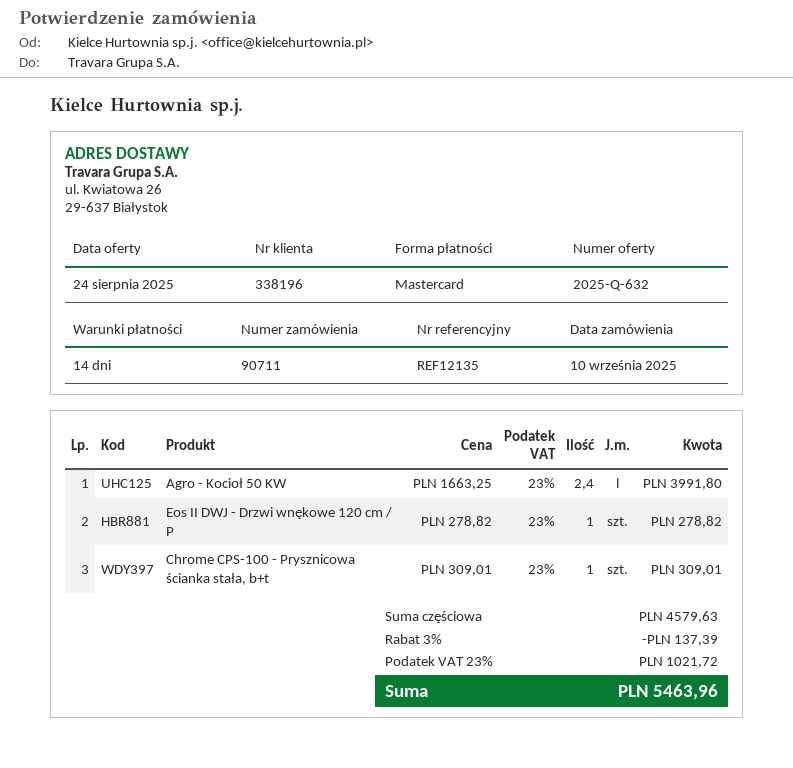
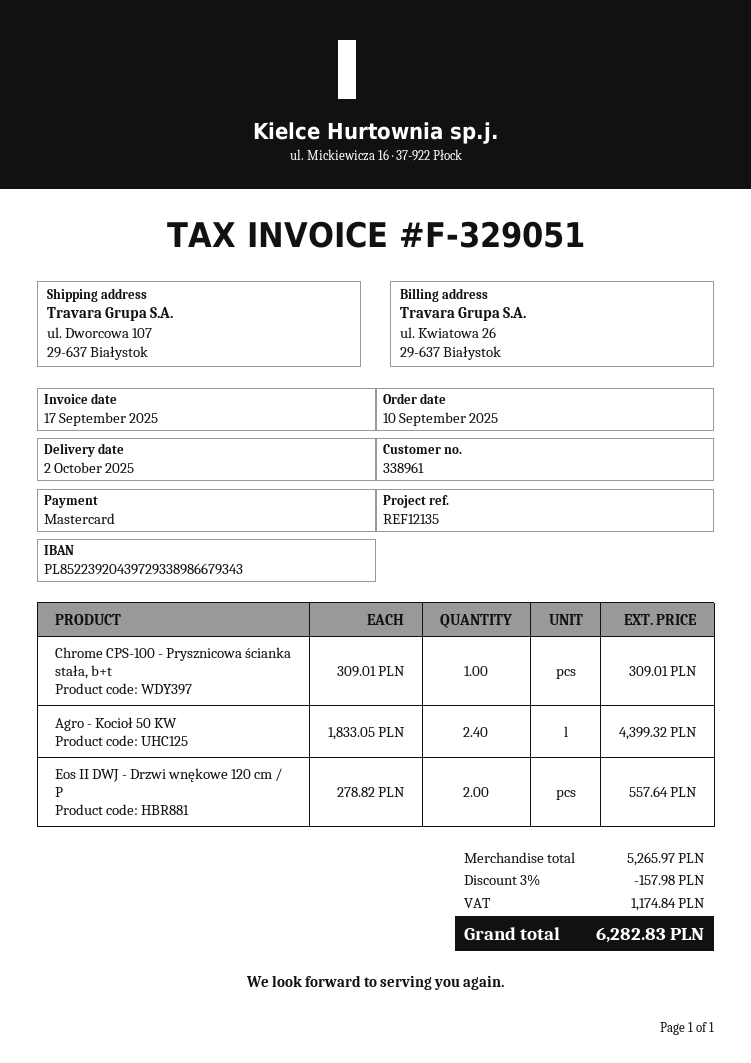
customer number: 338196 -> 338961
ship to: ul. Kwiatowa 26, 29-637 Białystok -> ul. Dworcowa 107, 29-637 Białystok
Agro - Kocioł 50 KW: 2.4 x 1663.25 = 3991.80 -> 2.4 x 1833.05 = 4399.32
Eos II DWJ - Drzwi wnękowe 120 cm / P: 1 x 278.82 = 278.82 -> 2 x 278.82 = 557.64
subtotal: 4579.63 -> 5265.97
discount: 3% = 137.39 -> 3% = 157.98
tax: 1021.72 -> 1174.84
total: 5463.96 -> 6282.83

